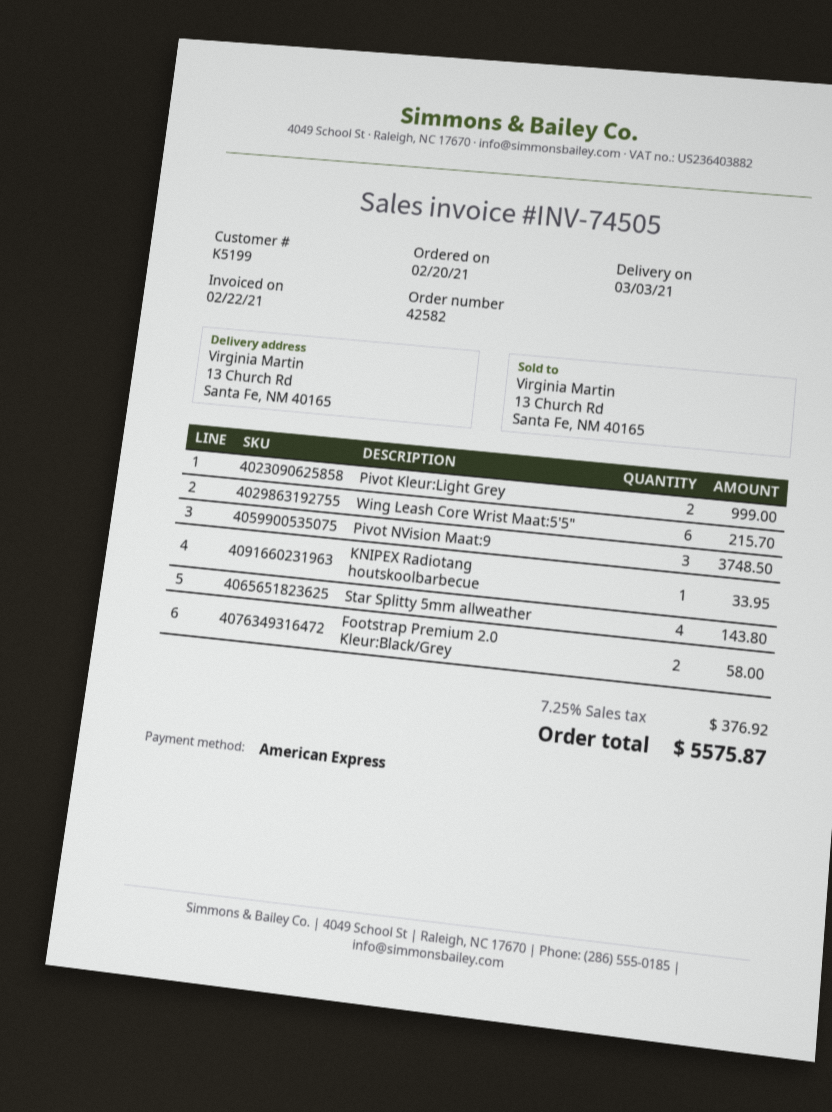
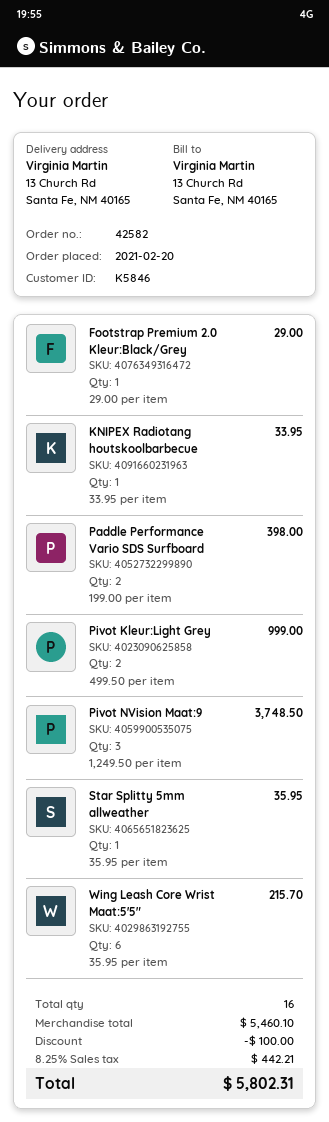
customer number: K5199 -> K5846
Star Splitty 5mm allweather: 4 for 143.80 -> 1 for 35.95
Footstrap Premium 2.0 Kleur:Black/Grey: 2 for 58.00 -> 1 for 29.00
Paddle Performance Vario SDS Surfboard: none -> 2 for 398.00
discount: none -> 100.00
tax: 7.25% = 376.92 -> 8.25% = 442.21
total: 5575.87 -> 5802.31

